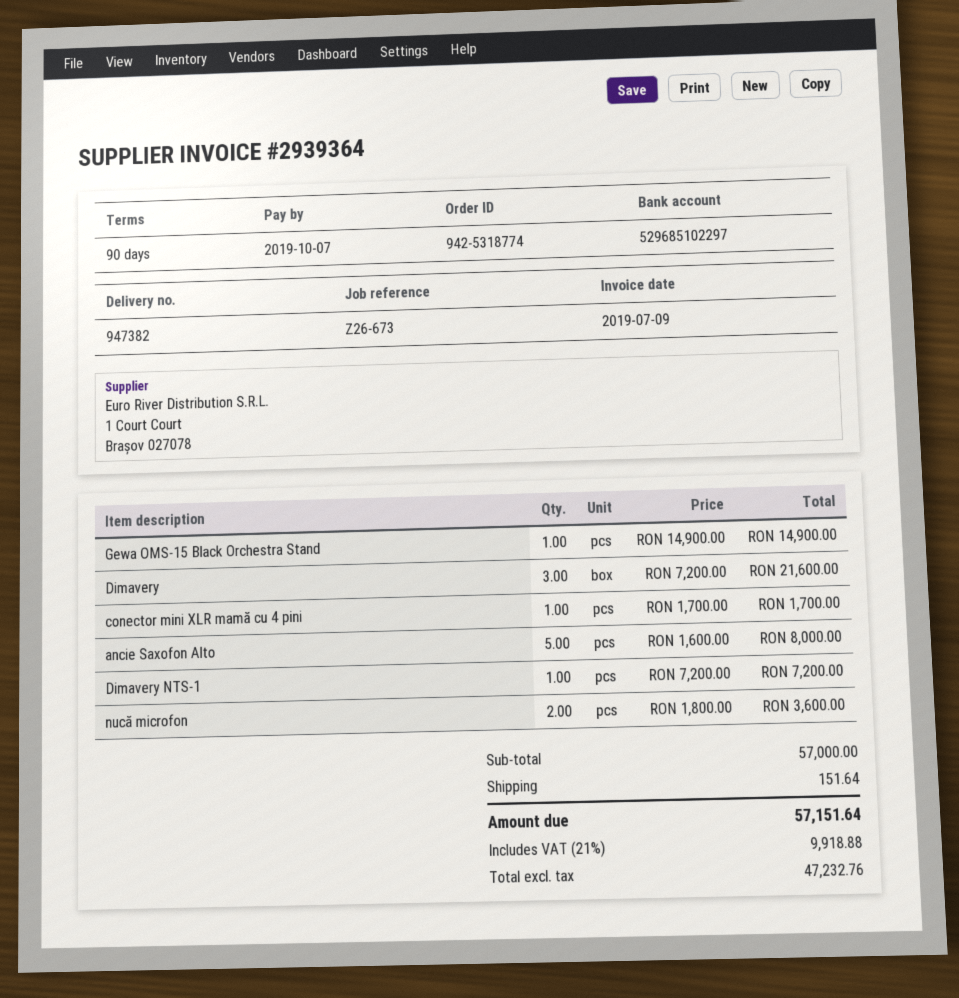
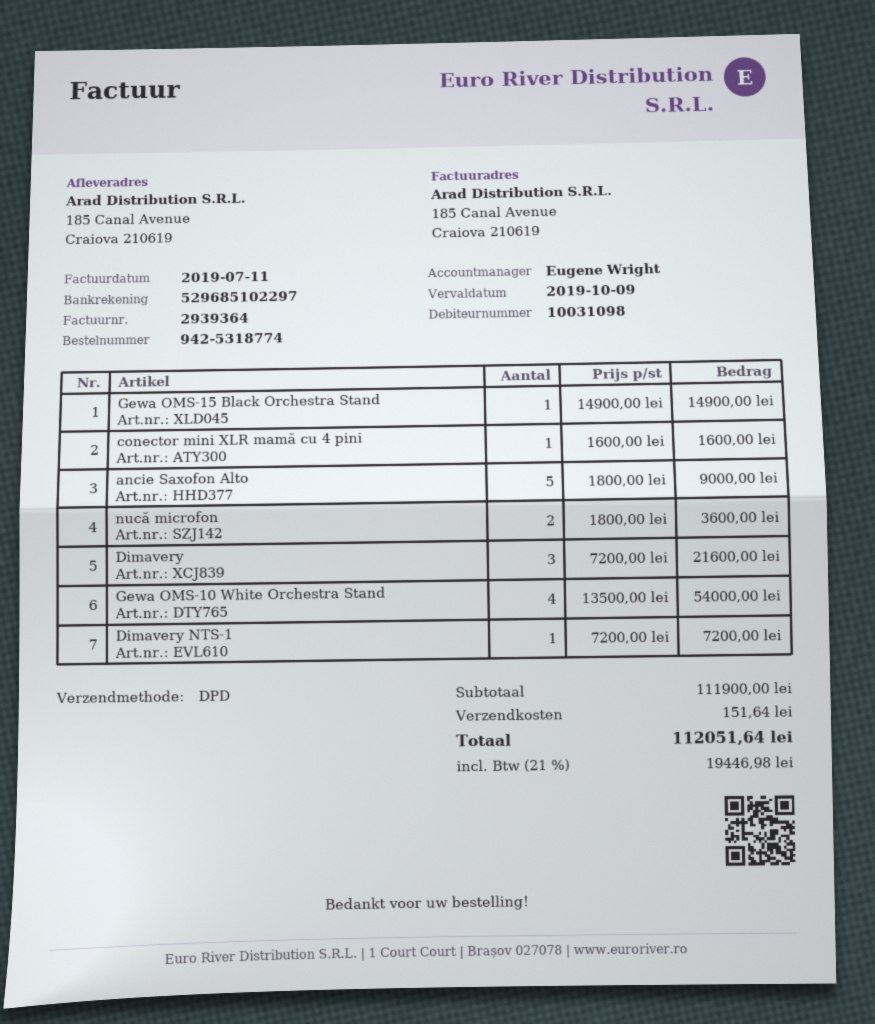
invoice date: 2019-07-09 -> 2019-07-11
due date: 2019-10-07 -> 2019-10-09
conector mini XLR mamă cu 4 pini: 1 x 1700.00 = 1700.00 -> 1 x 1600.00 = 1600.00
ancie Saxofon Alto: 5 x 1600.00 = 8000.00 -> 5 x 1800.00 = 9000.00
Gewa OMS-10 White Orchestra Stand: none -> 4 x 13500.00 = 54000.00
subtotal: 57000.00 -> 111900.00
tax: 21% = 9918.88 -> 21% = 19446.98
total: 57151.64 -> 112051.64

